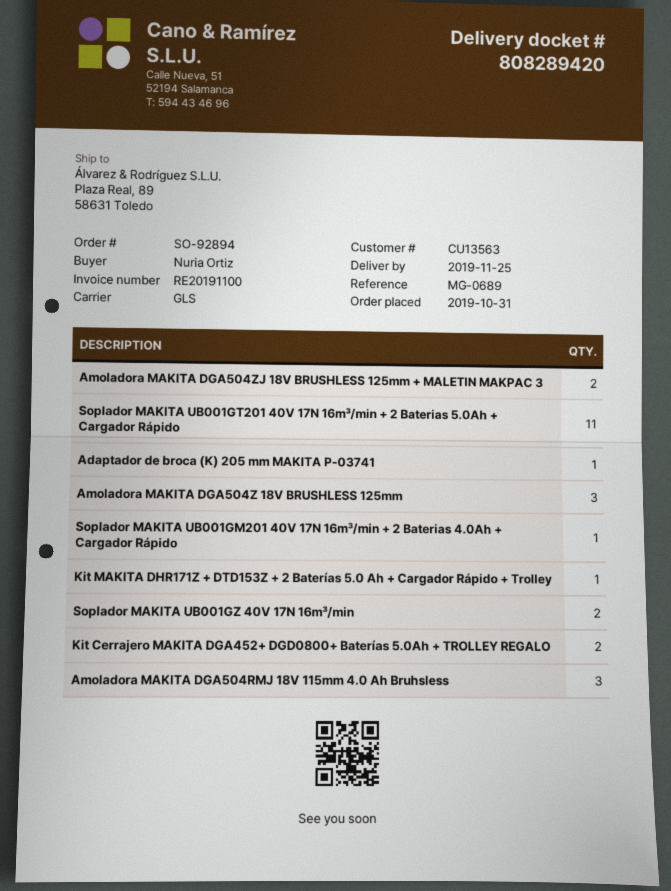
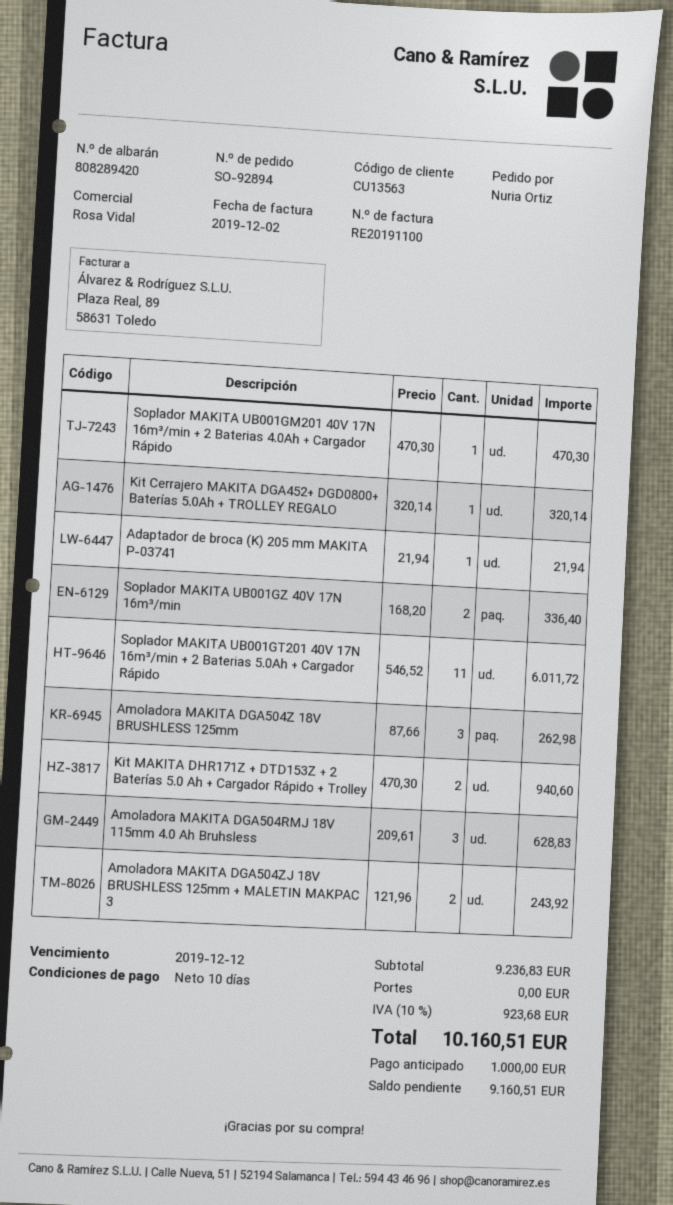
Kit MAKITA DHR171Z + DTD153Z + 2 Baterías 5.0 Ah + Cargador Rápido + Trolley: 1 -> 2
Kit Cerrajero MAKITA DGA452+ DGD0800+ Baterías 5.0Ah + TROLLEY REGALO: 2 -> 1

